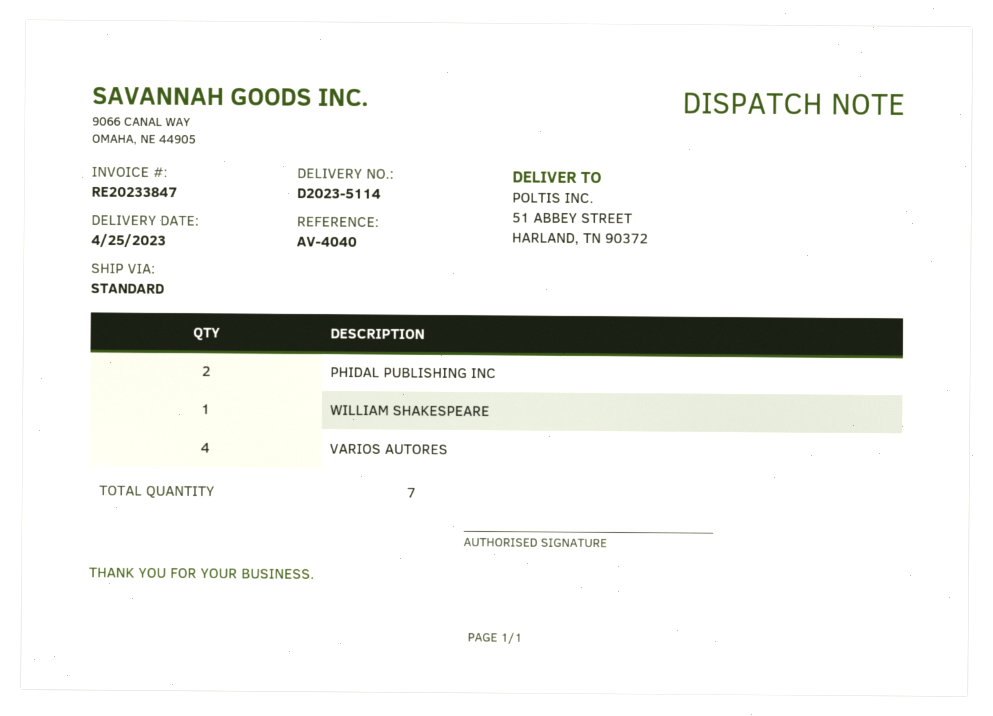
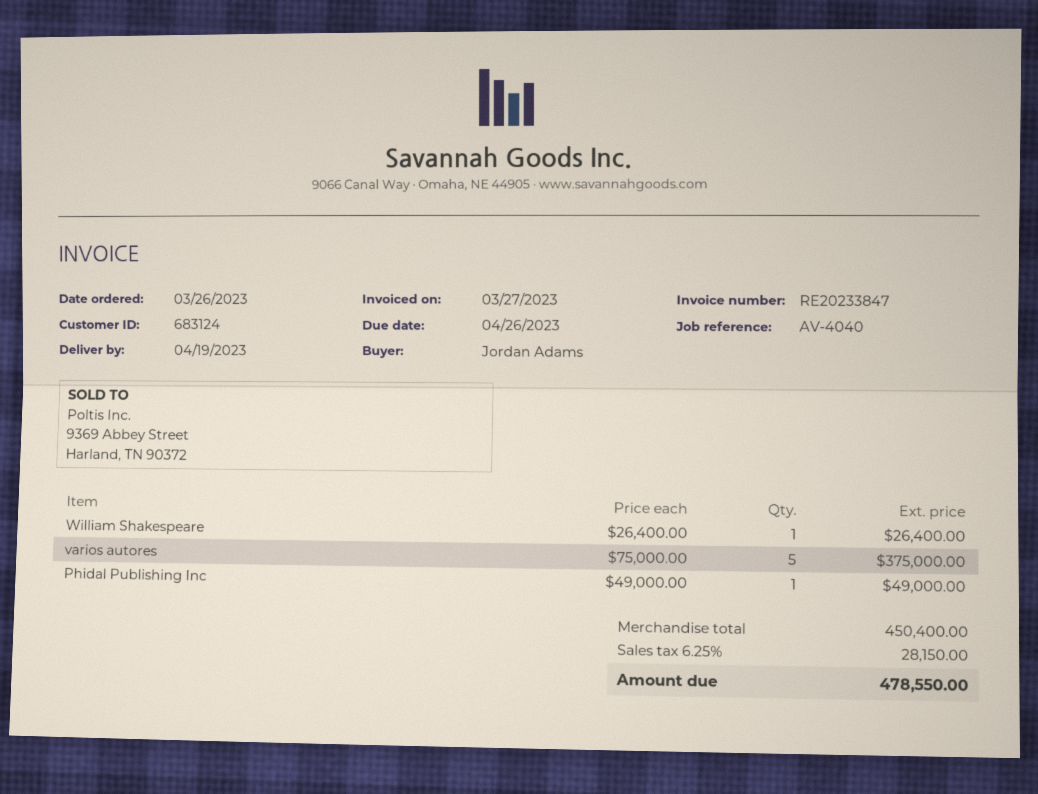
delivery date: 2023-04-25 -> 2023-04-19
PHIDAL PUBLISHING INC: 2 -> 1
VARIOS AUTORES: 4 -> 5

